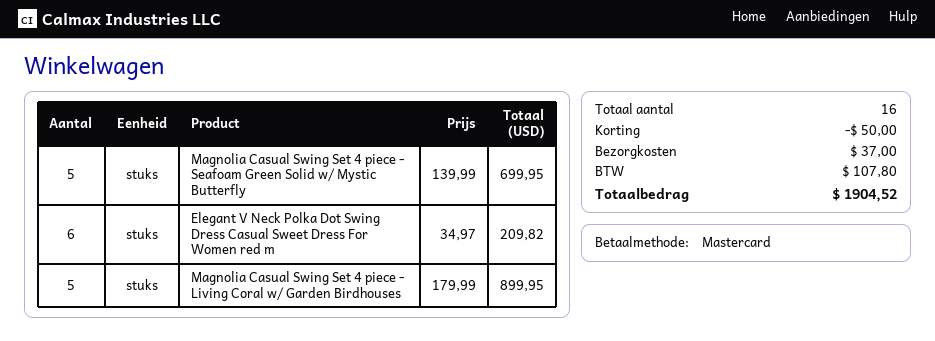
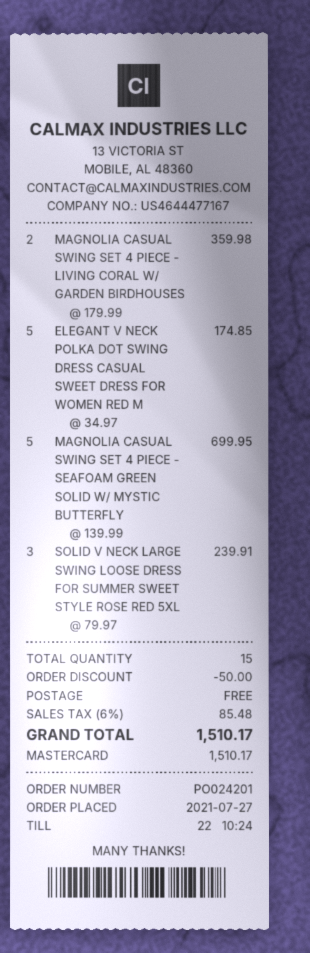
Elegant V Neck Polka Dot Swing Dress Casual Sweet Dress For Women red m: 6 x 34.97 = 209.82 -> 5 x 34.97 = 174.85
Magnolia Casual Swing Set 4 piece - Living Coral w/ Garden Birdhouses: 5 x 179.99 = 899.95 -> 2 x 179.99 = 359.98
SOLID V NECK LARGE SWING LOOSE DRESS FOR SUMMER SWEET STYLE ROSE RED 5XL: none -> 3 x 79.97 = 239.91
total quantity: 16 -> 15
shipping: 37.00 -> 0.00
tax: 107.80 -> 85.48
total: 1904.52 -> 1510.17

